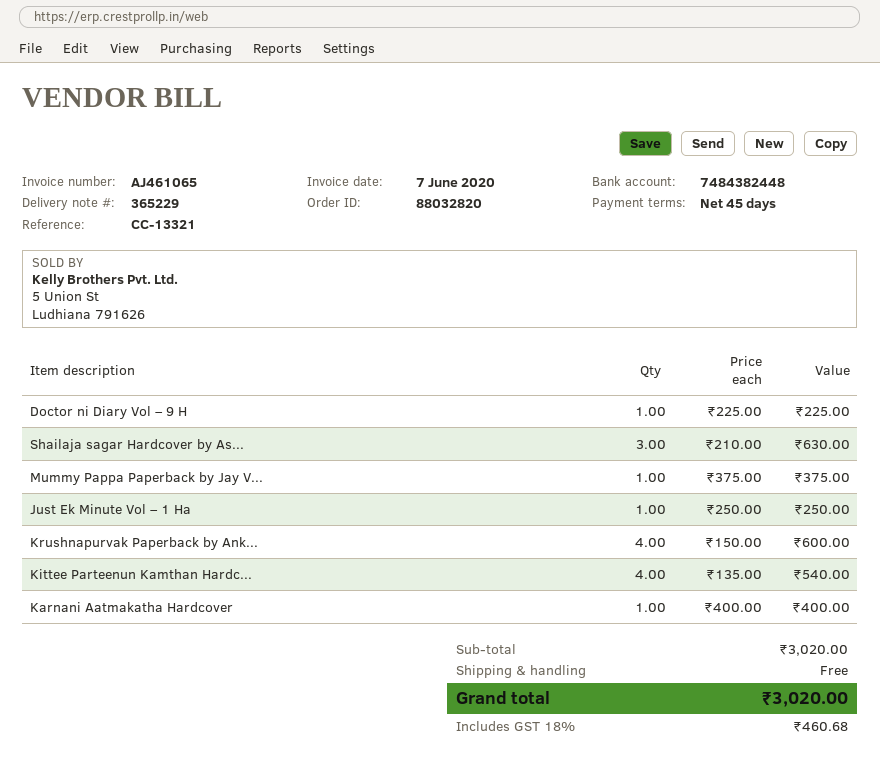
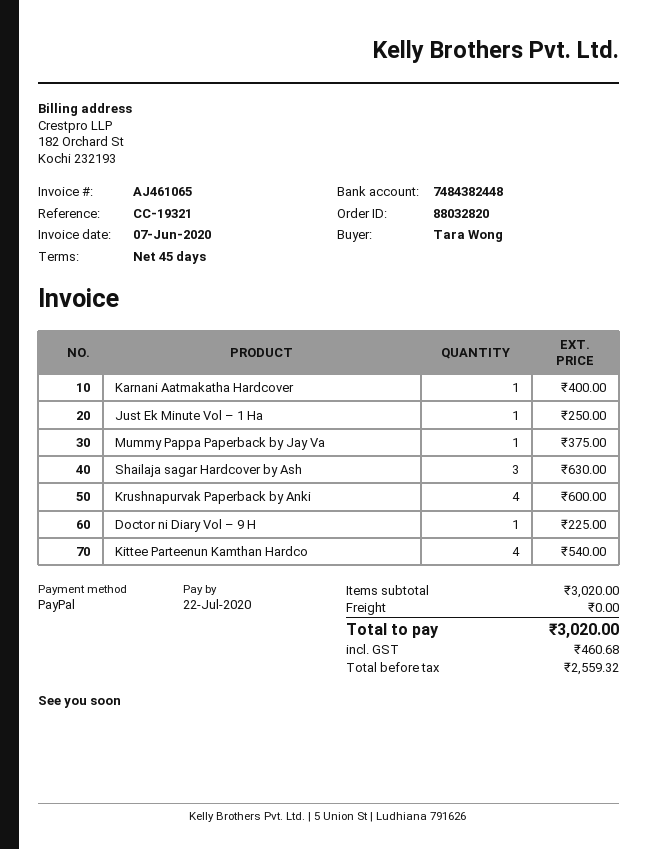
reference: CC-13321 -> CC-19321

